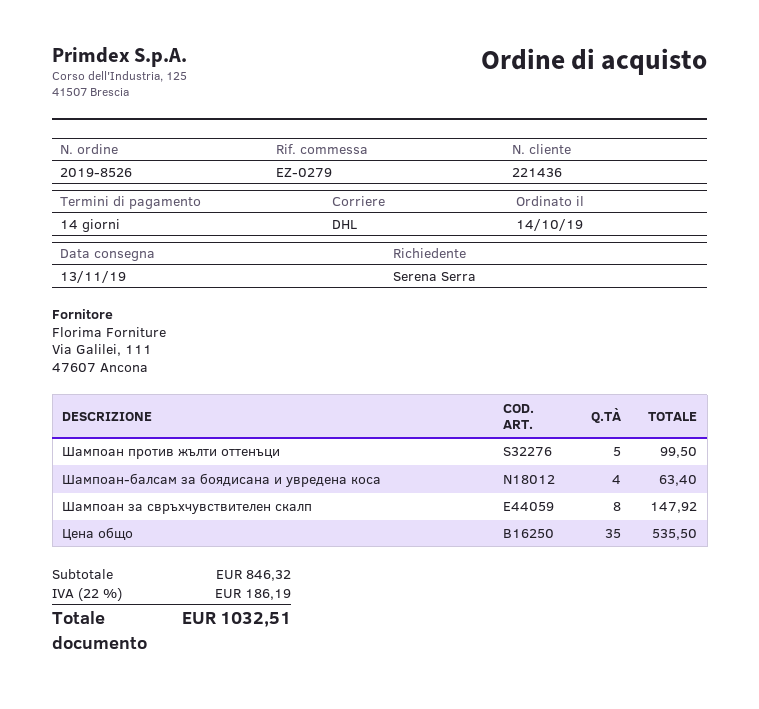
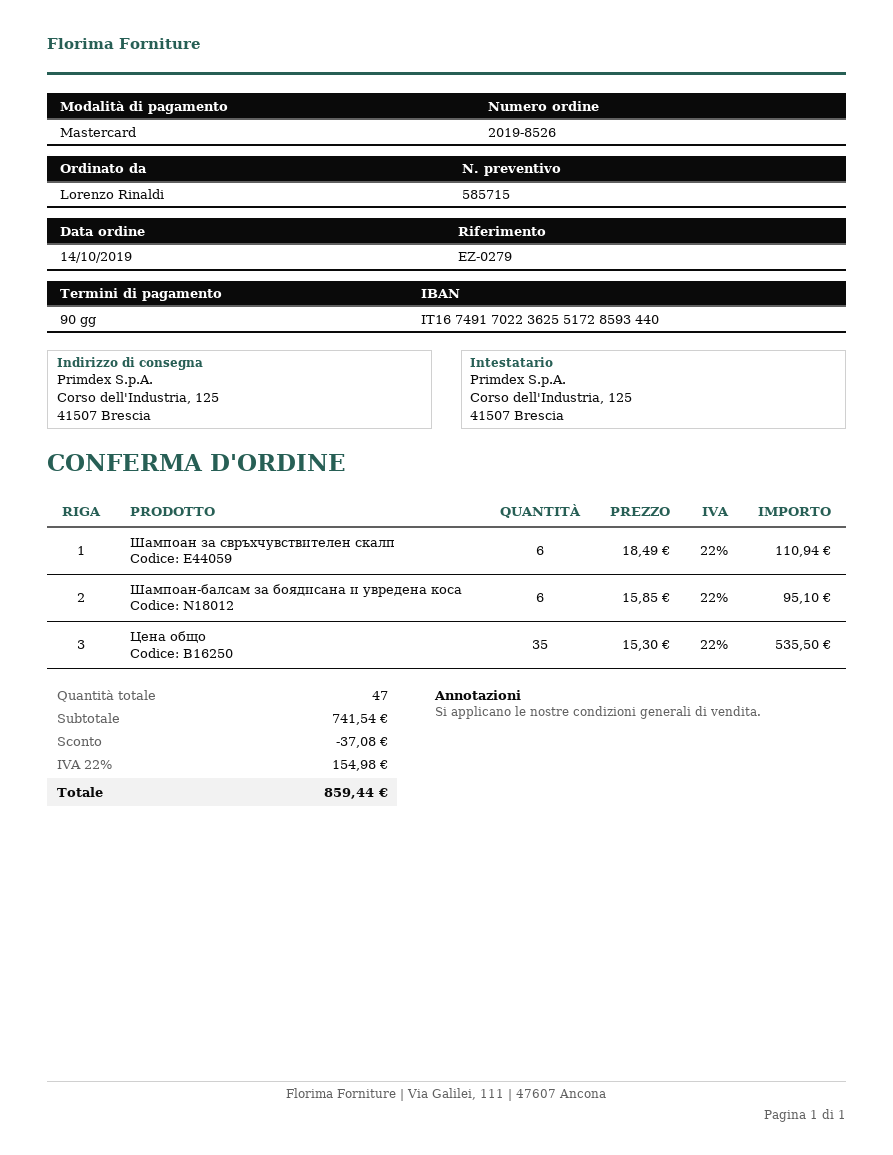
payment terms: 14 days -> 90 days
ordered by: Serena Serra -> Lorenzo Rinaldi
Шампоан против жълти оттенъци: 5 for 99.50 -> none
Шампоан-балсам за боядисана и увредена коса: 4 for 63.40 -> 6 for 95.10
Шампоан за свръхчувствителен скалп: 8 for 147.92 -> 6 for 110.94
subtotal: 846.32 -> 741.54
discount: none -> 37.08
tax: 22% = 186.19 -> 22% = 154.98
total: 1032.51 -> 859.44

